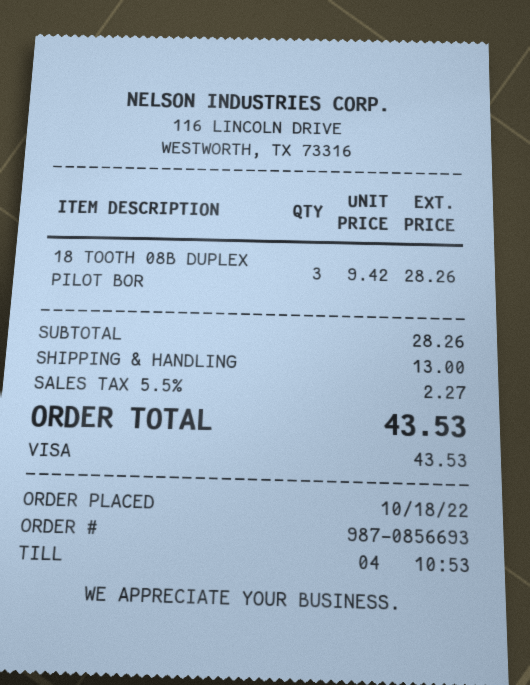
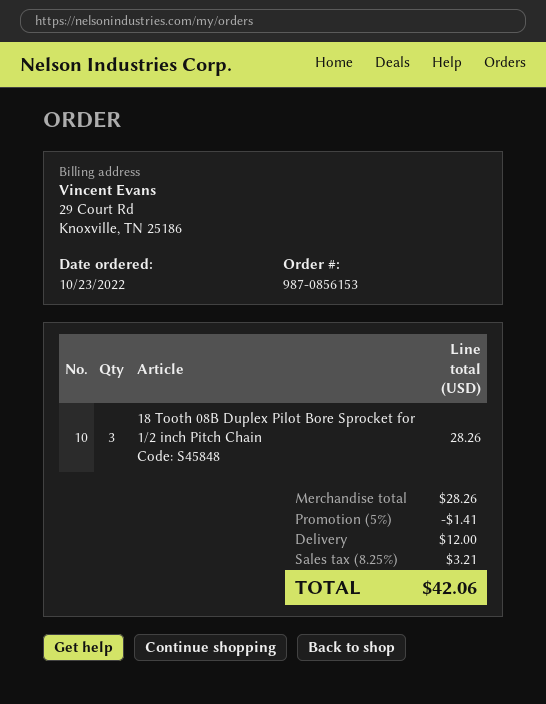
order number: 987-0856693 -> 987-0856153
order date: 2022-10-18 -> 2022-10-23
discount: none -> 5% = 1.41
shipping: 13.00 -> 12.00
tax: 5.5% = 2.27 -> 8.25% = 3.21
total: 43.53 -> 42.06

